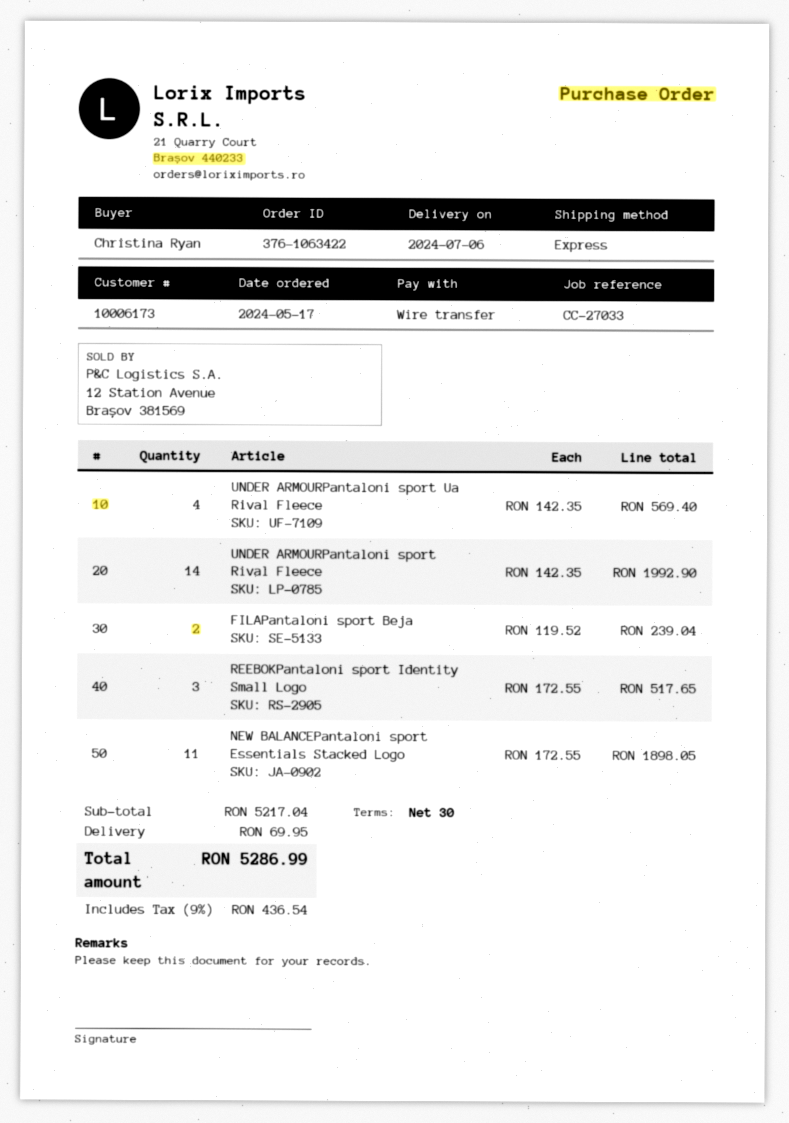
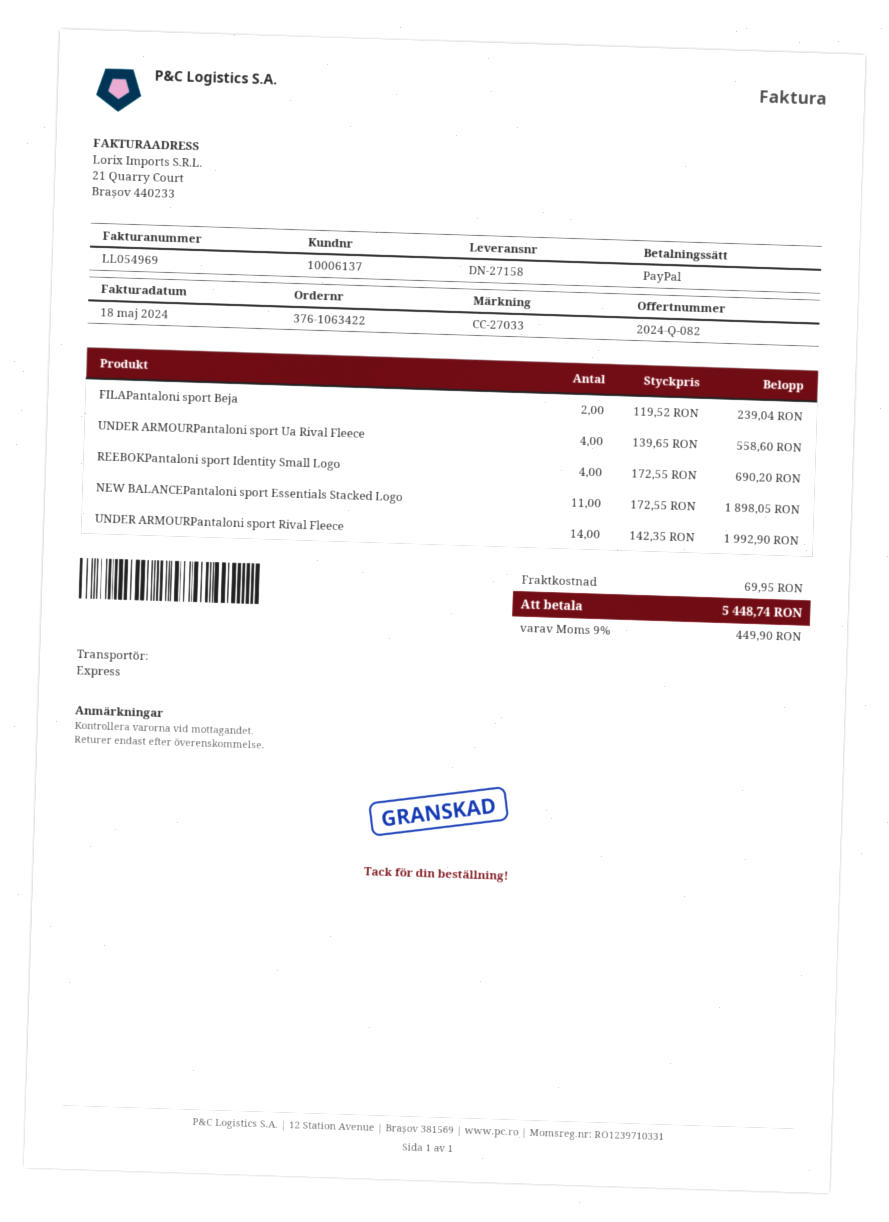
customer number: 10006173 -> 10006137
payment method: bank transfer -> PayPal
UNDER ARMOURPantaloni sport Ua Rival Fleece: 4 x 142.35 = 569.40 -> 4 x 139.65 = 558.60
REEBOKPantaloni sport Identity Small Logo: 3 x 172.55 = 517.65 -> 4 x 172.55 = 690.20
tax: 9% = 436.54 -> 9% = 449.90
total: 5286.99 -> 5448.74

